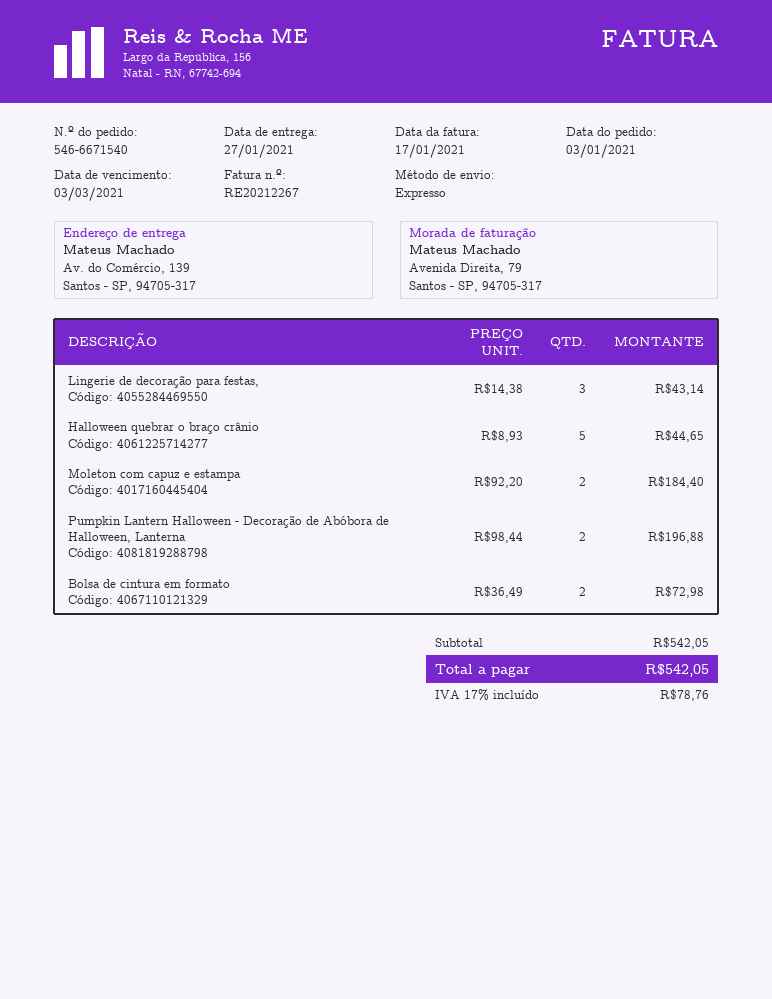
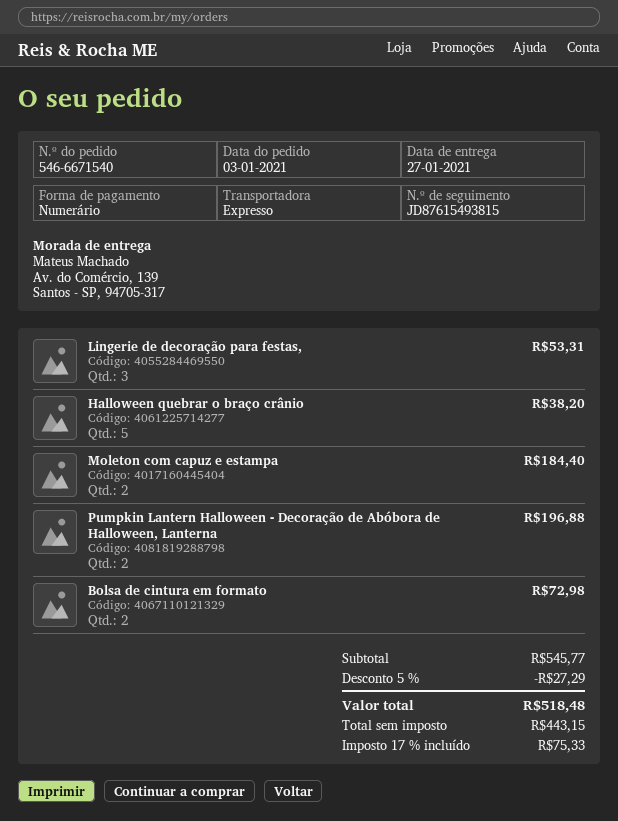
Lingerie de decoração para festas,: 3 for 43.14 -> 3 for 53.31
Halloween quebrar o braço crânio: 5 for 44.65 -> 5 for 38.20
subtotal: 542.05 -> 545.77
discount: none -> 5% = 27.29
tax: 17% = 78.76 -> 17% = 75.33
total: 542.05 -> 518.48

